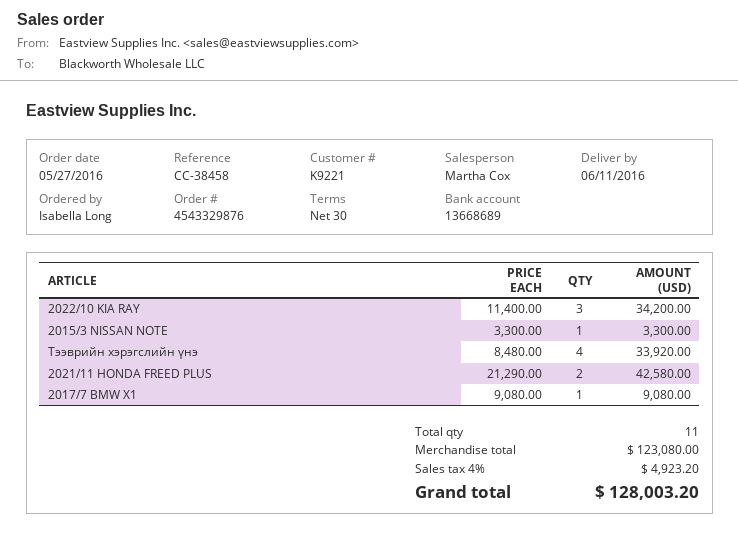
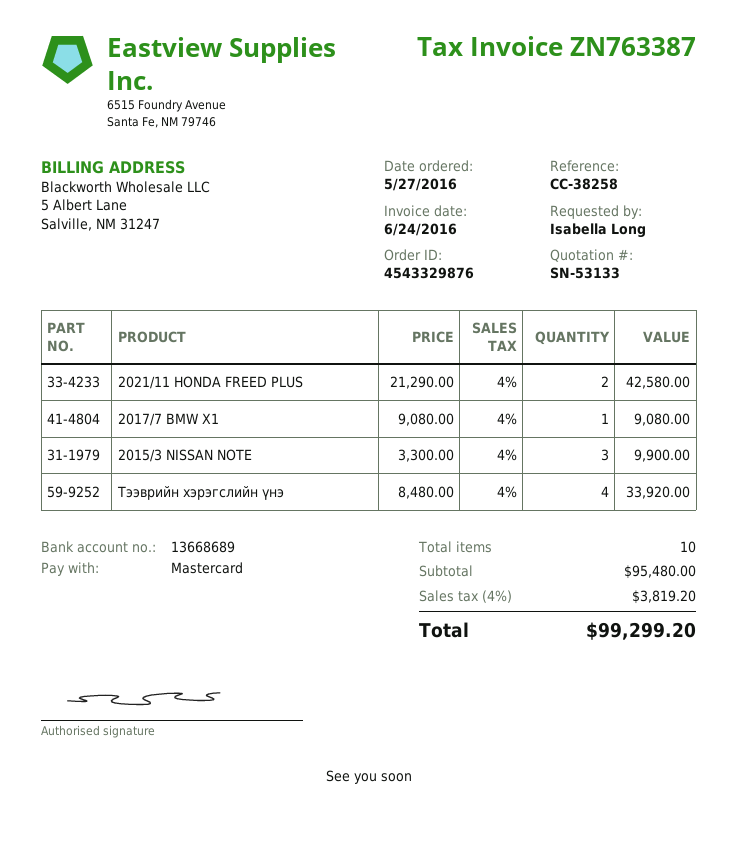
reference: CC-38458 -> CC-38258
2022/10 KIA RAY: 3 x 11400.00 = 34200.00 -> none
2015/3 NISSAN NOTE: 1 x 3300.00 = 3300.00 -> 3 x 3300.00 = 9900.00
total quantity: 11 -> 10
subtotal: 123080.00 -> 95480.00
tax: 4% = 4923.20 -> 4% = 3819.20
total: 128003.20 -> 99299.20

